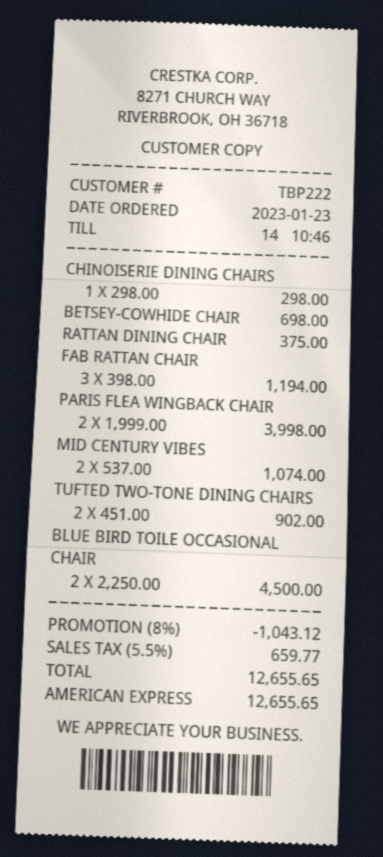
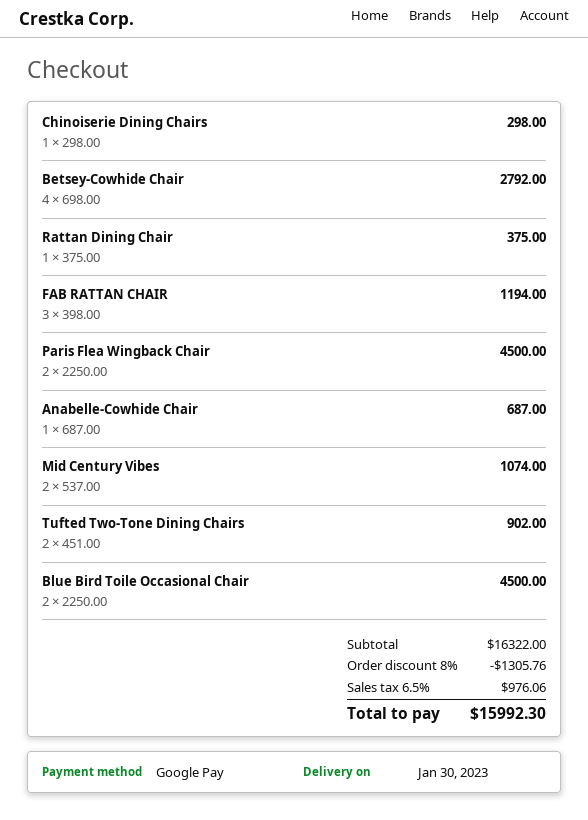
payment method: American Express -> Google Pay
BETSEY-COWHIDE CHAIR: 1 x 698.00 = 698.00 -> 4 x 698.00 = 2792.00
PARIS FLEA WINGBACK CHAIR: 2 x 1999.00 = 3998.00 -> 2 x 2250.00 = 4500.00
Anabelle-Cowhide Chair: none -> 1 x 687.00 = 687.00
discount: 8% = 1043.12 -> 8% = 1305.76
tax: 5.5% = 659.77 -> 6.5% = 976.06
total: 12655.65 -> 15992.30

